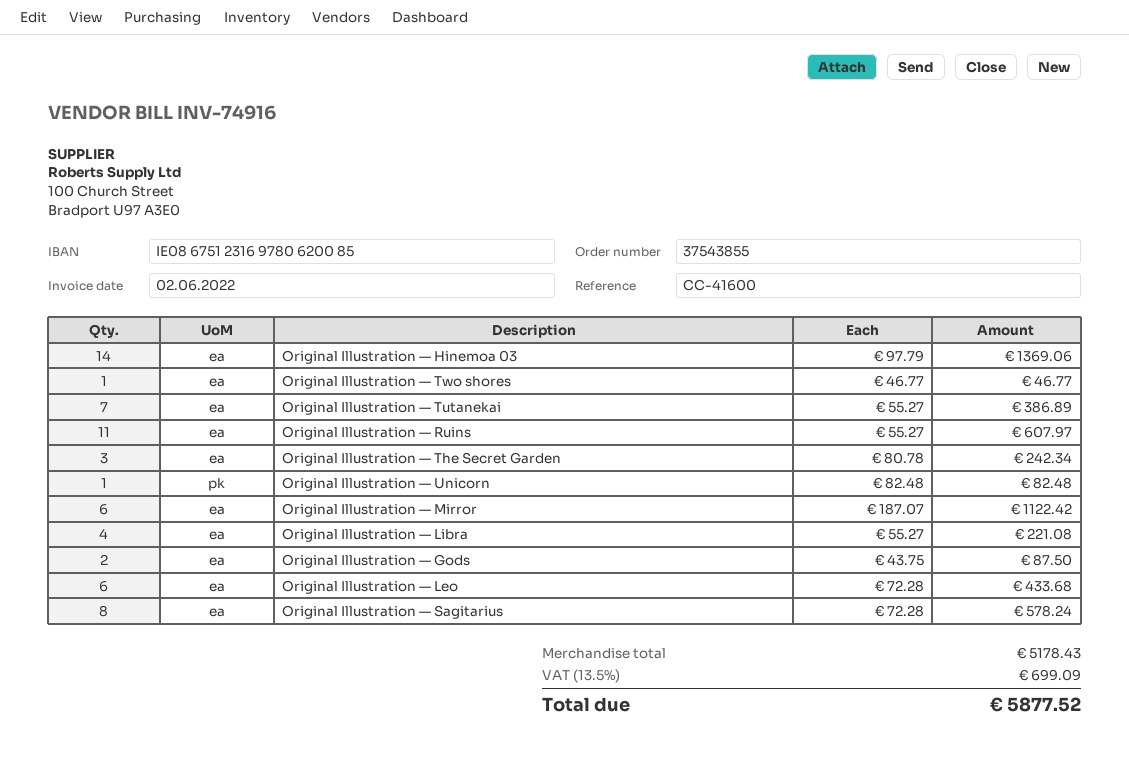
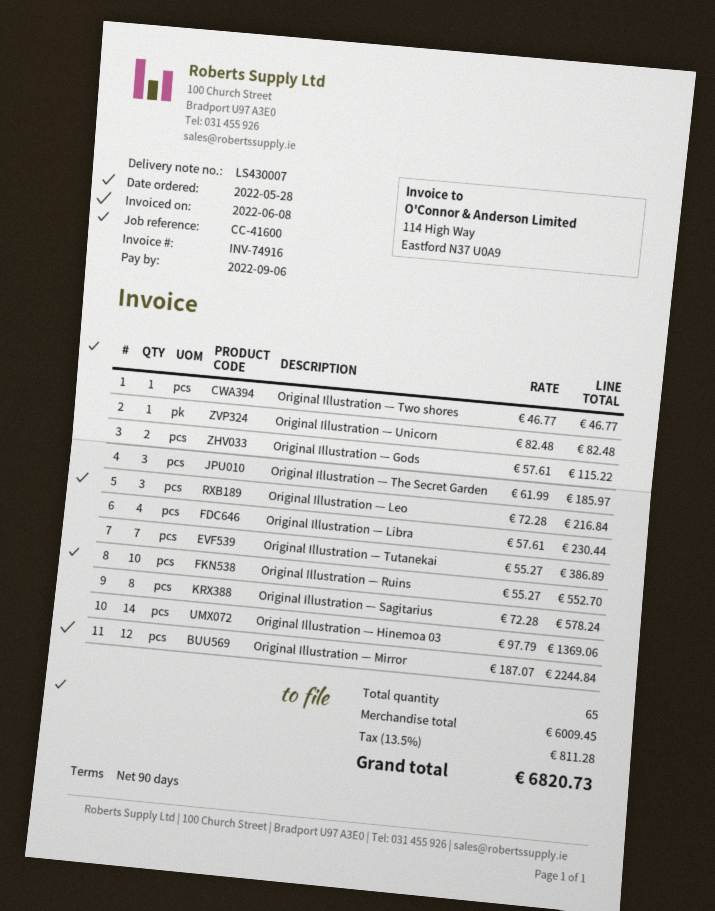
invoice date: 2022-06-02 -> 2022-06-08
Original Illustration — Ruins: 11 x 55.27 = 607.97 -> 10 x 55.27 = 552.70
Original Illustration — The Secret Garden: 3 x 80.78 = 242.34 -> 3 x 61.99 = 185.97
Original Illustration — Mirror: 6 x 187.07 = 1122.42 -> 12 x 187.07 = 2244.84
Original Illustration — Libra: 4 x 55.27 = 221.08 -> 4 x 57.61 = 230.44
Original Illustration — Gods: 2 x 43.75 = 87.50 -> 2 x 57.61 = 115.22
Original Illustration — Leo: 6 x 72.28 = 433.68 -> 3 x 72.28 = 216.84
subtotal: 5178.43 -> 6009.45
tax: 13.5% = 699.09 -> 13.5% = 811.28
total: 5877.52 -> 6820.73

